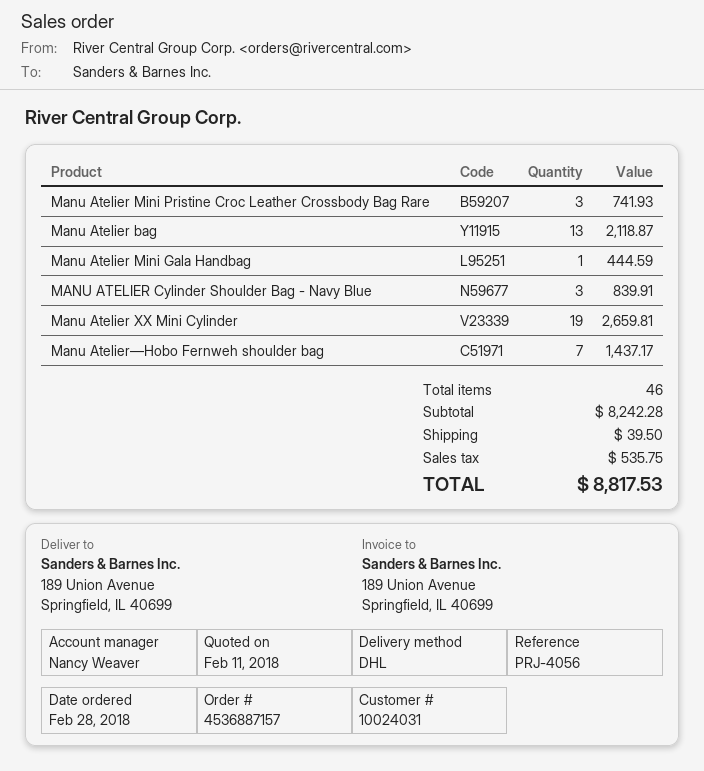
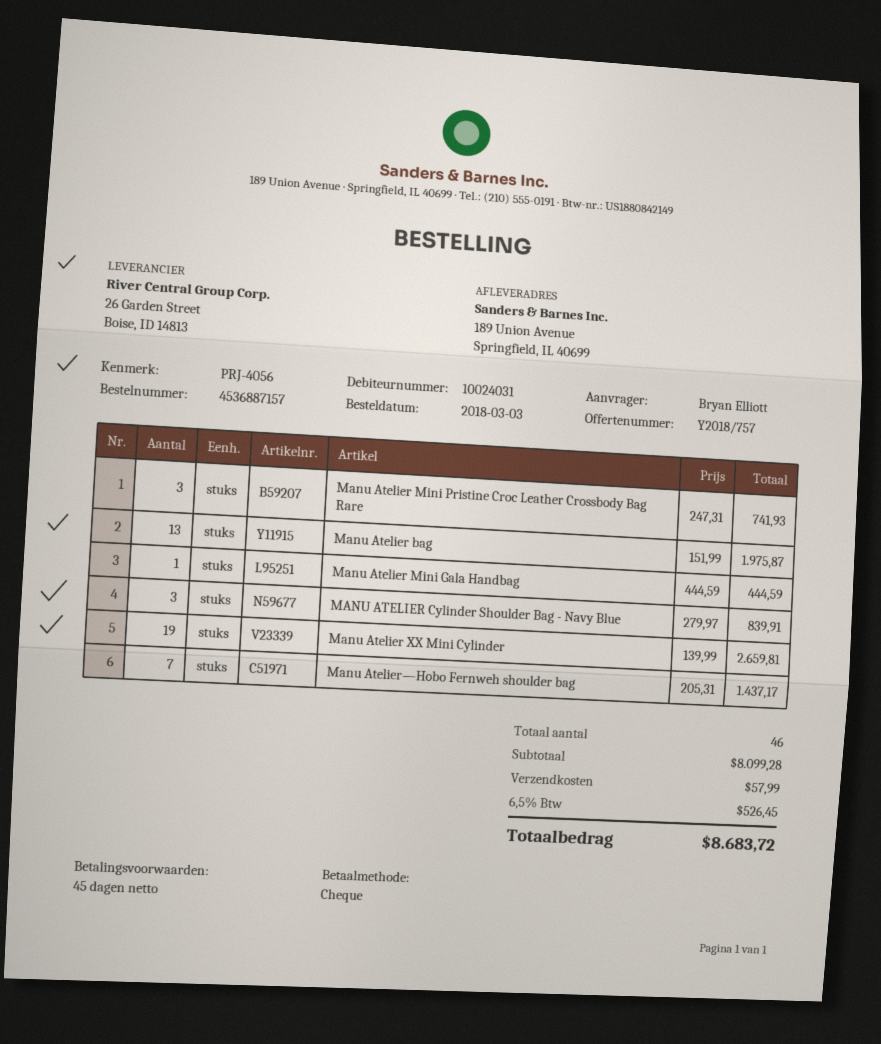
order date: 2018-02-28 -> 2018-03-03
Manu Atelier bag: 13 for 2118.87 -> 13 for 1975.87
subtotal: 8242.28 -> 8099.28
shipping: 39.50 -> 57.99
tax: 535.75 -> 526.45
total: 8817.53 -> 8683.72

